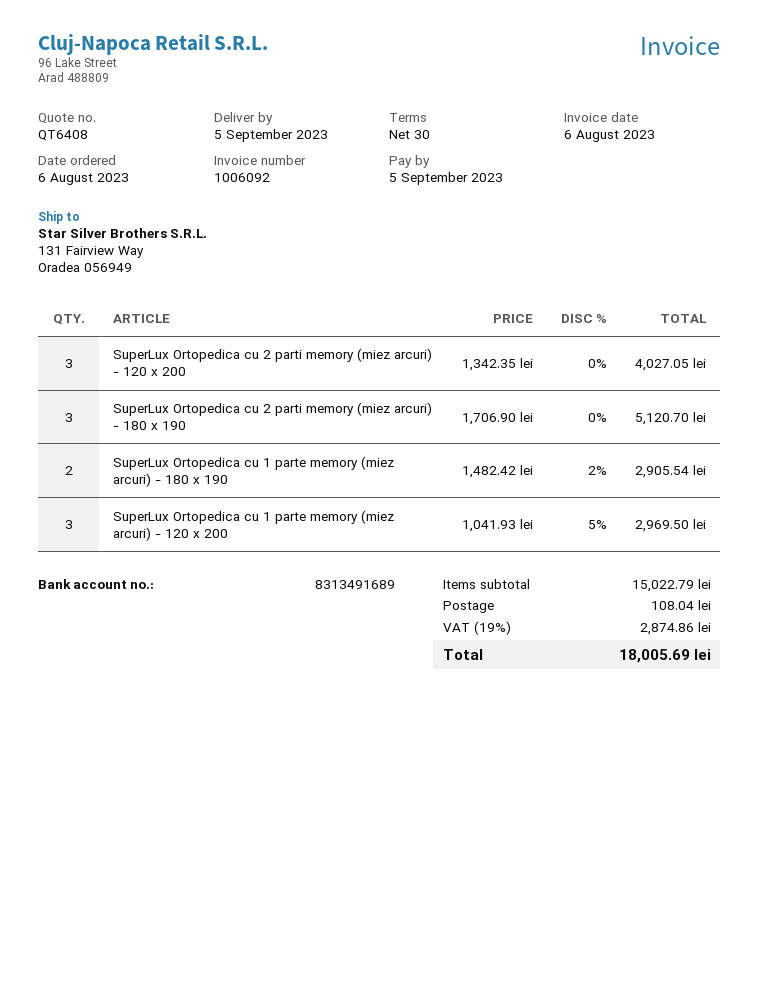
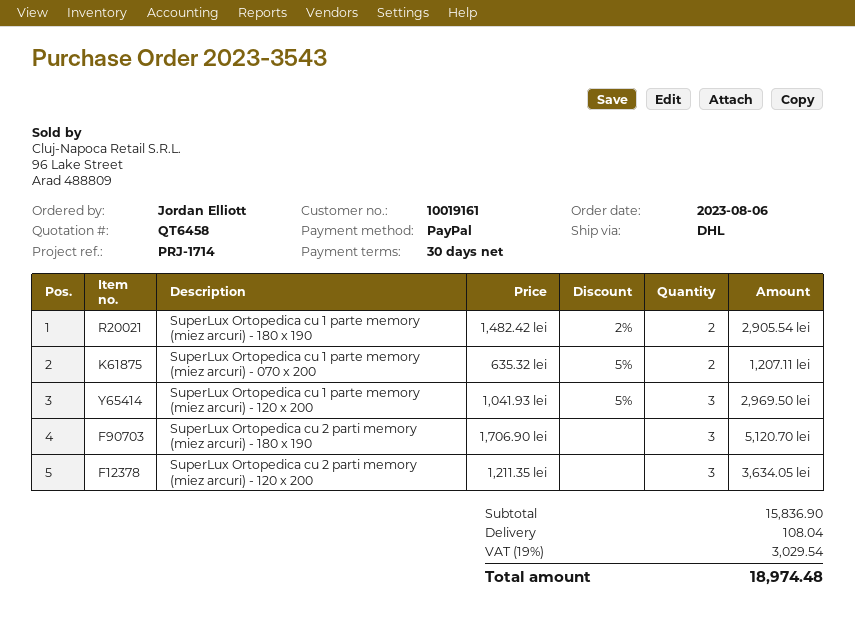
quote number: QT6408 -> QT6458
SuperLux Ortopedica cu 2 parti memory (miez arcuri) - 120 x 200: 3 x 1342.35 = 4027.05 -> 3 x 1211.35 = 3634.05
SuperLux Ortopedica cu 1 parte memory (miez arcuri) - 070 x 200: none -> 2 x 635.32 - 5% = 1207.11
subtotal: 15022.79 -> 15836.90
tax: 19% = 2874.86 -> 19% = 3029.54
total: 18005.69 -> 18974.48

